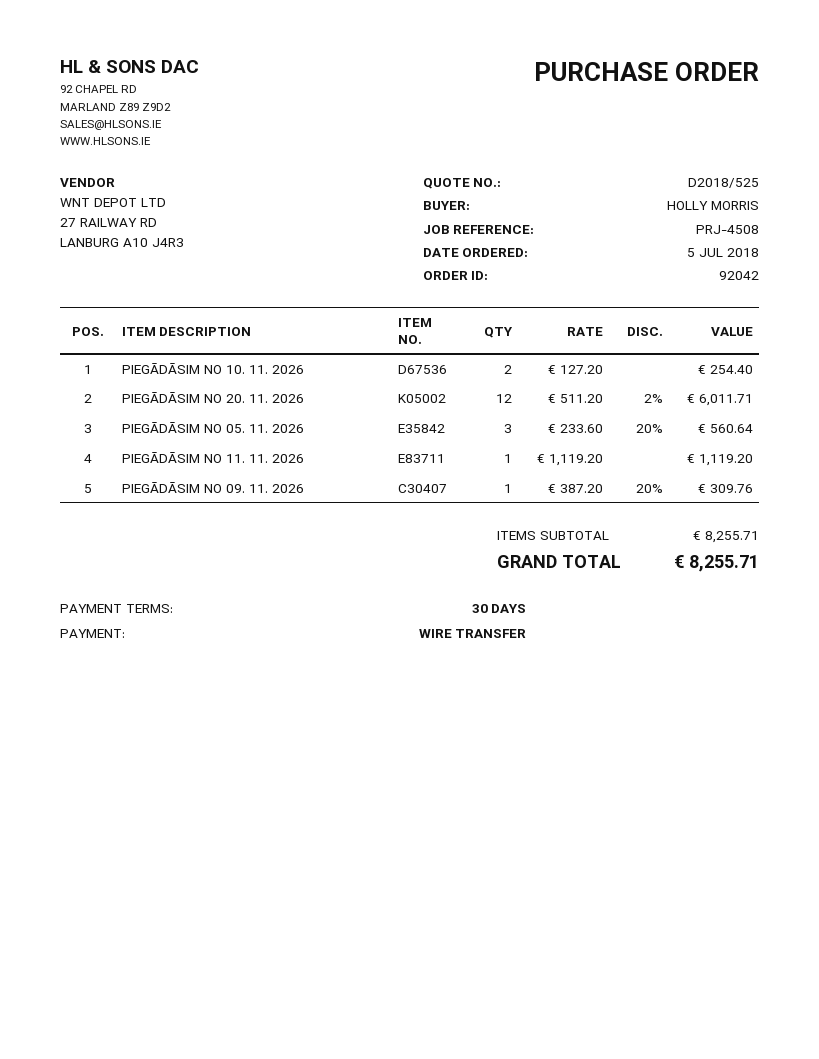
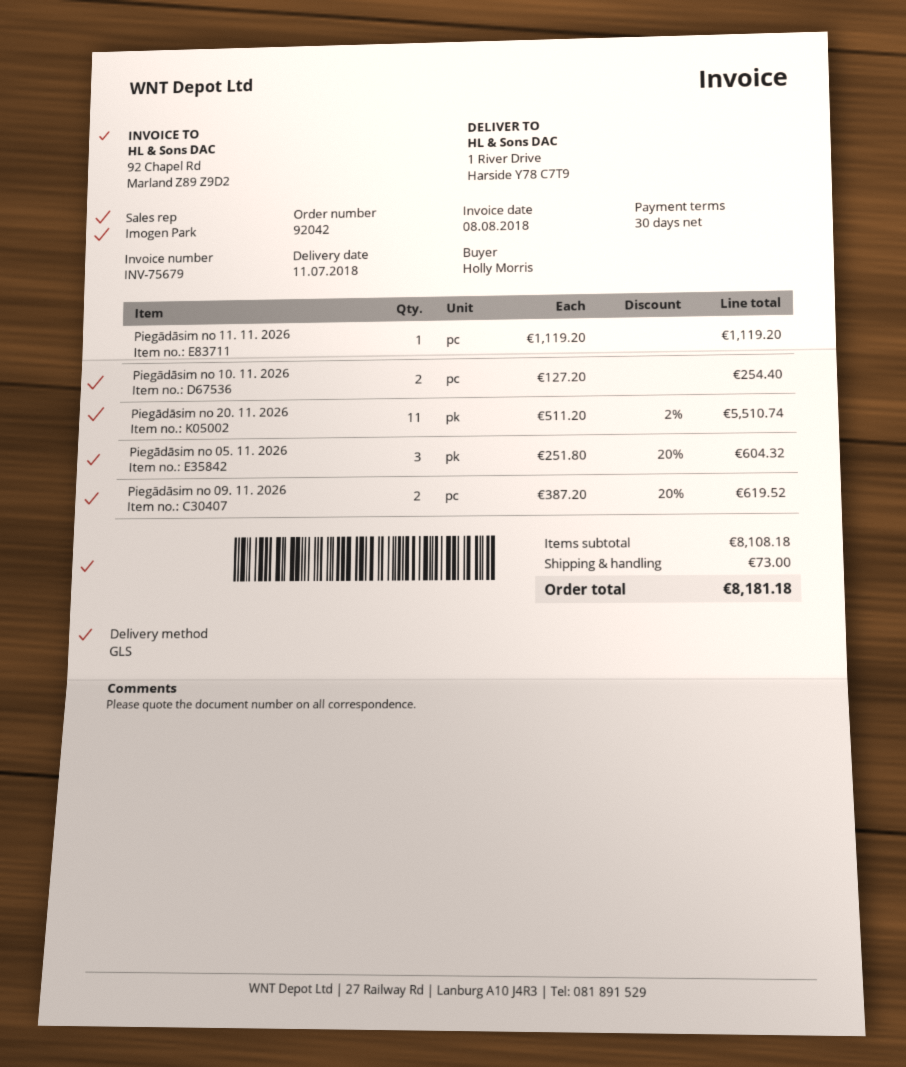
PIEGĀDĀSIM NO 20. 11. 2026: 12 x 511.20 - 2% = 6011.71 -> 11 x 511.20 - 2% = 5510.74
PIEGĀDĀSIM NO 05. 11. 2026: 3 x 233.60 - 20% = 560.64 -> 3 x 251.80 - 20% = 604.32
PIEGĀDĀSIM NO 09. 11. 2026: 1 x 387.20 - 20% = 309.76 -> 2 x 387.20 - 20% = 619.52
subtotal: 8255.71 -> 8108.18
shipping: none -> 73.00
total: 8255.71 -> 8181.18

